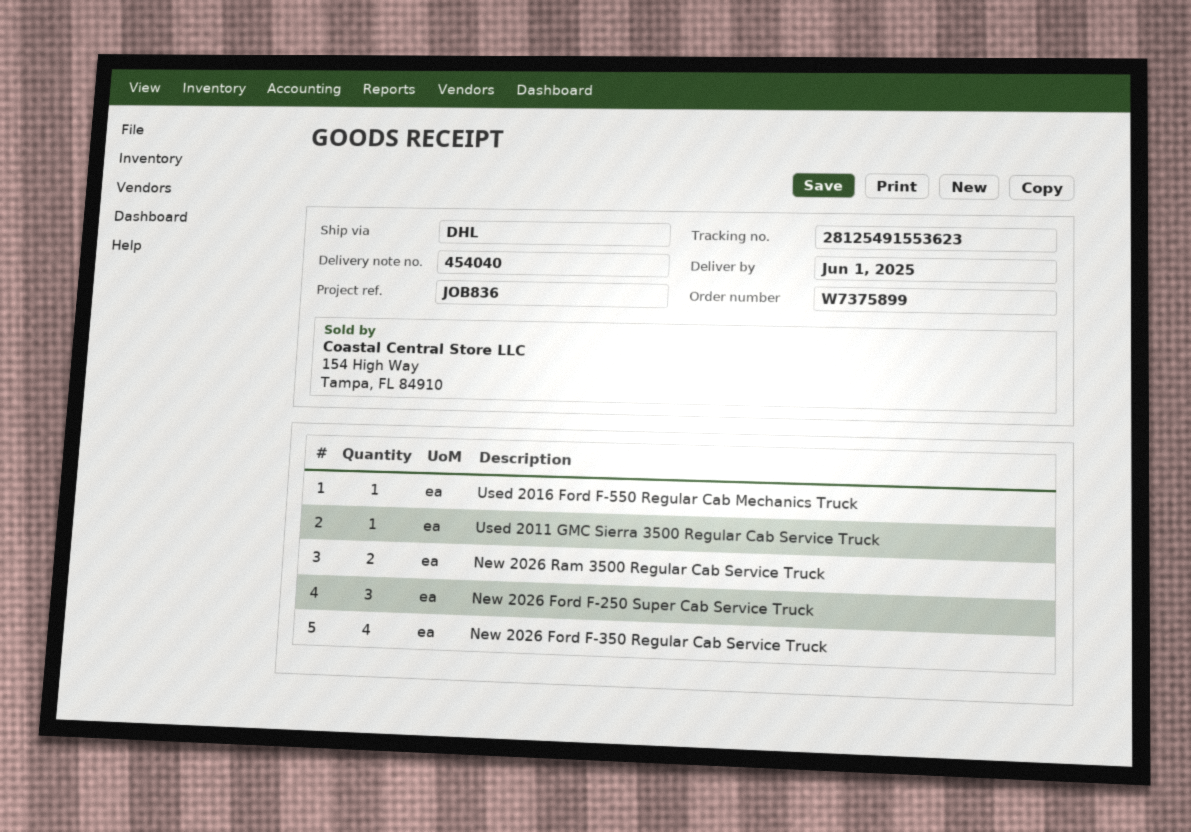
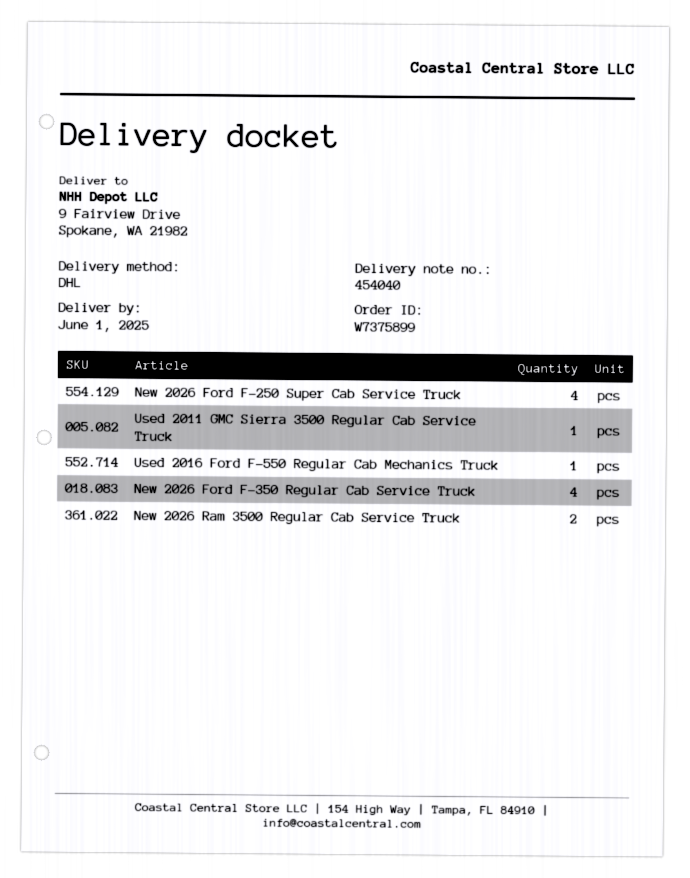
New 2026 Ford F-250 Super Cab Service Truck: 3 -> 4

